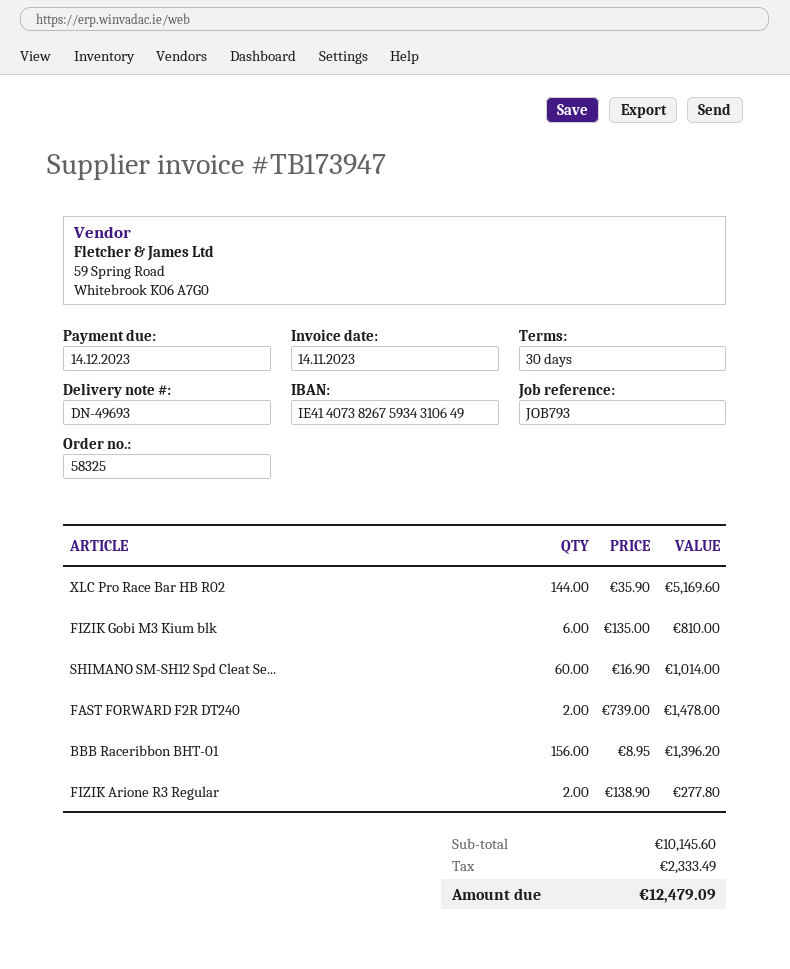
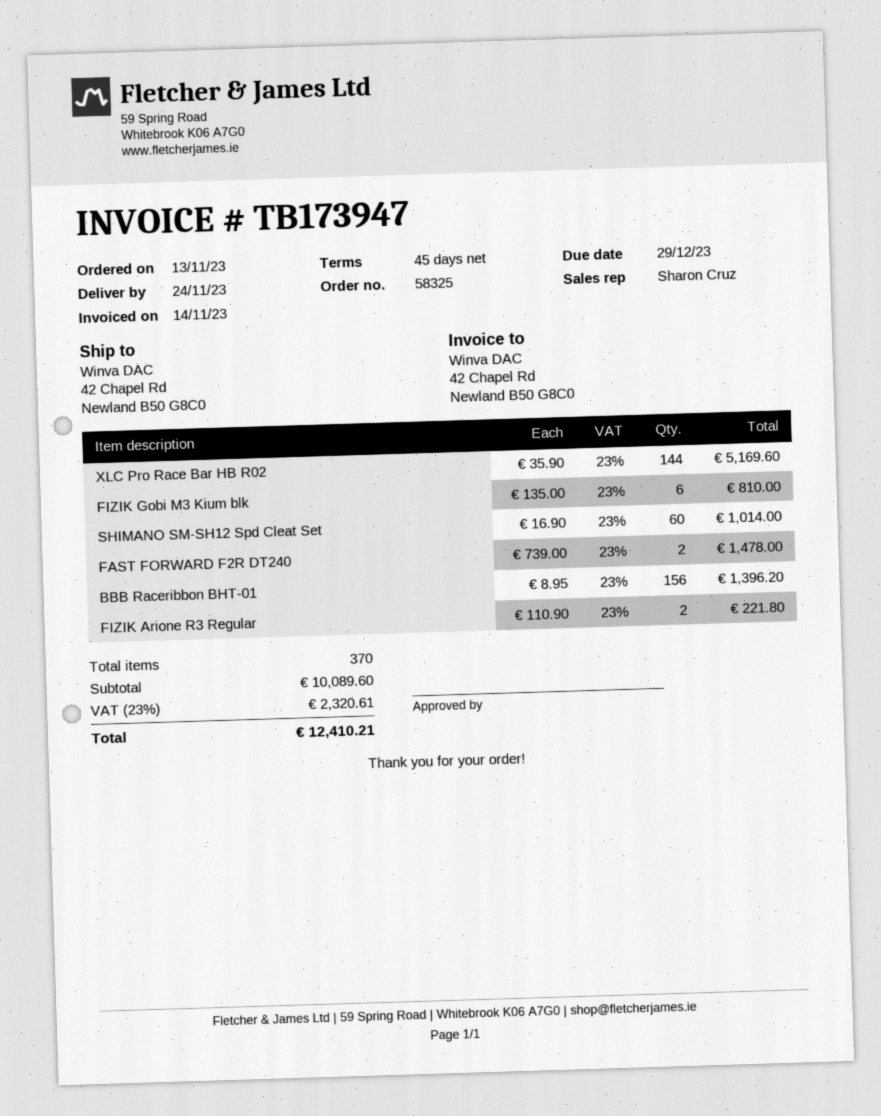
payment terms: 30 days -> 45 days
due date: 2023-12-14 -> 2023-12-29
FIZIK Arione R3 Regular: 2 x 138.90 = 277.80 -> 2 x 110.90 = 221.80
subtotal: 10145.60 -> 10089.60
tax: 2333.49 -> 2320.61
total: 12479.09 -> 12410.21

